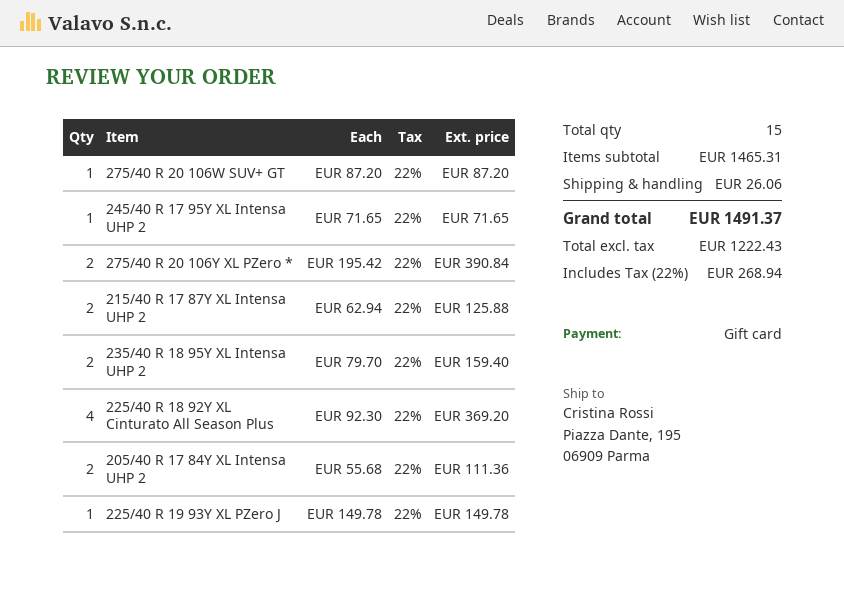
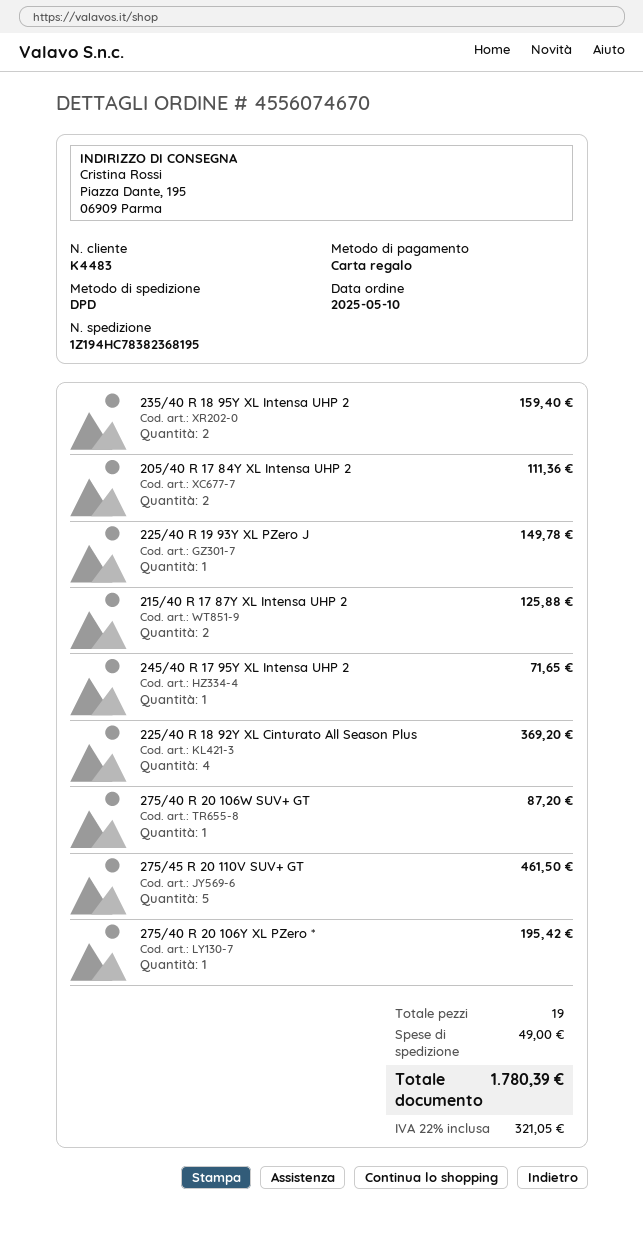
275/40 R 20 106Y XL PZero *: 2 for 390.84 -> 1 for 195.42
275/45 R 20 110V SUV+ GT: none -> 5 for 461.50
total quantity: 15 -> 19
shipping: 26.06 -> 49.00
tax: 22% = 268.94 -> 22% = 321.05
total: 1491.37 -> 1780.39

